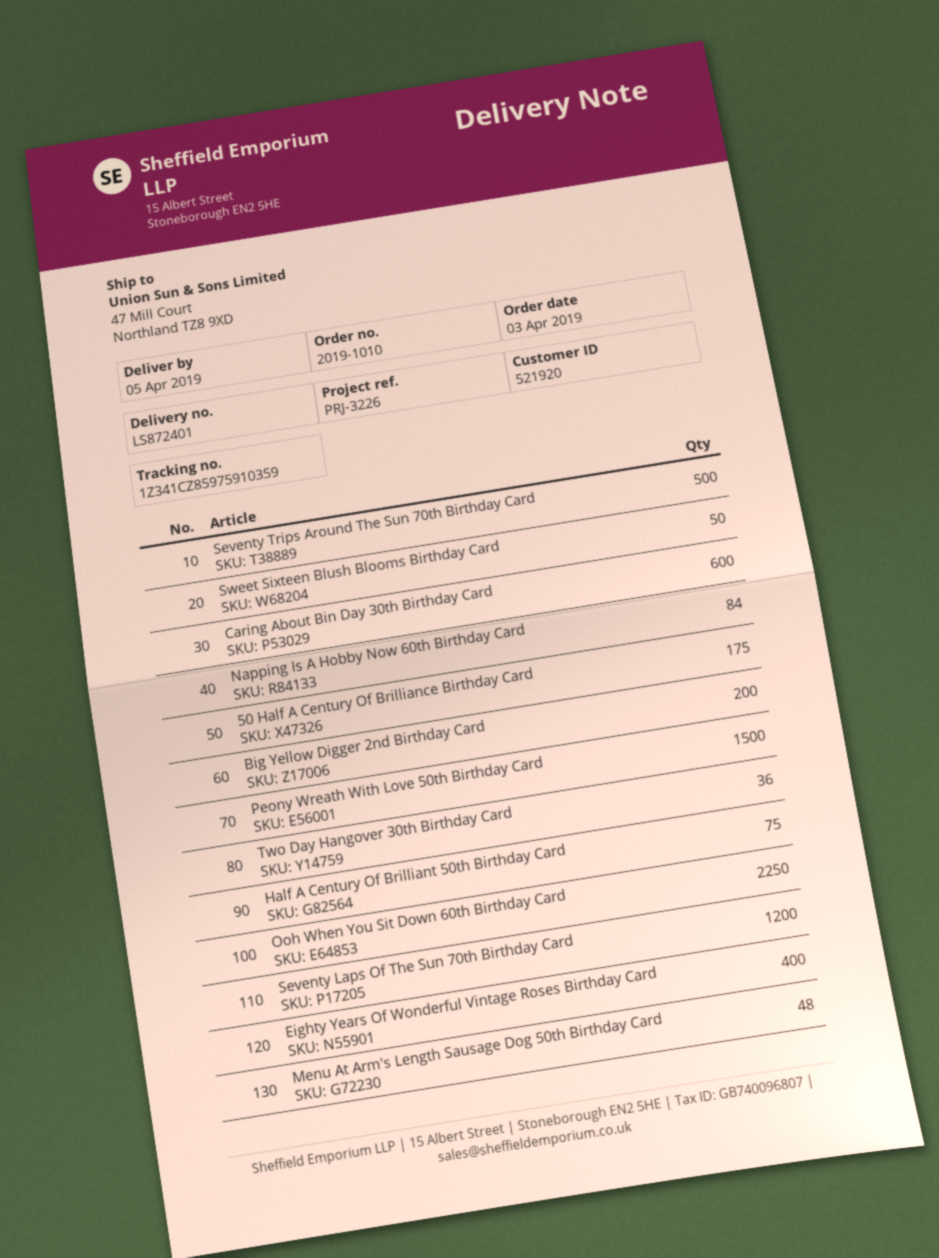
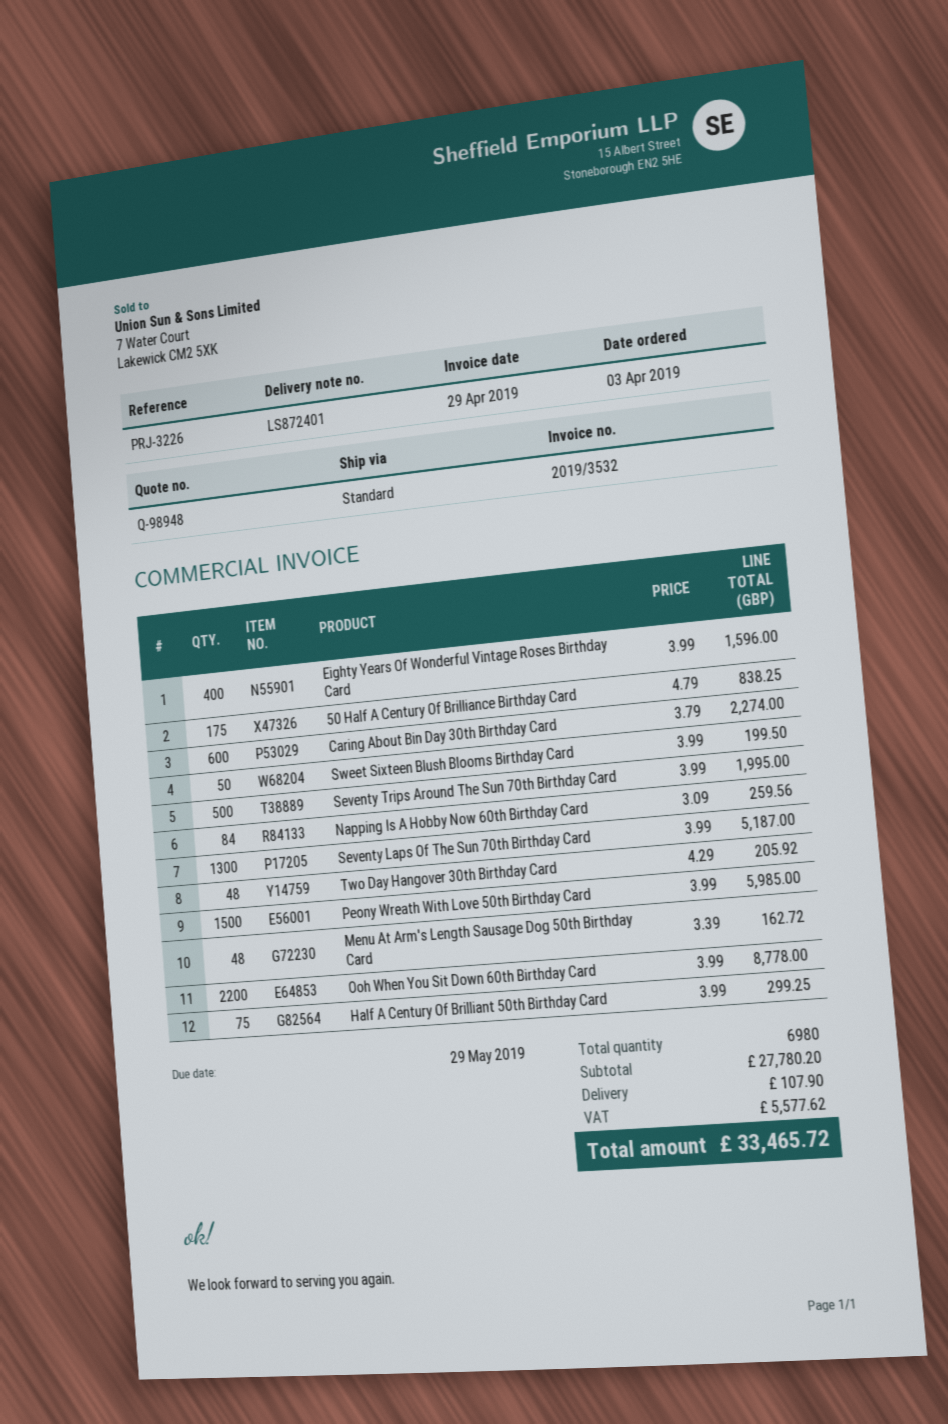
Big Yellow Digger 2nd Birthday Card: 200 -> none
Two Day Hangover 30th Birthday Card: 36 -> 48
Ooh When You Sit Down 60th Birthday Card: 2250 -> 2200
Seventy Laps Of The Sun 70th Birthday Card: 1200 -> 1300

